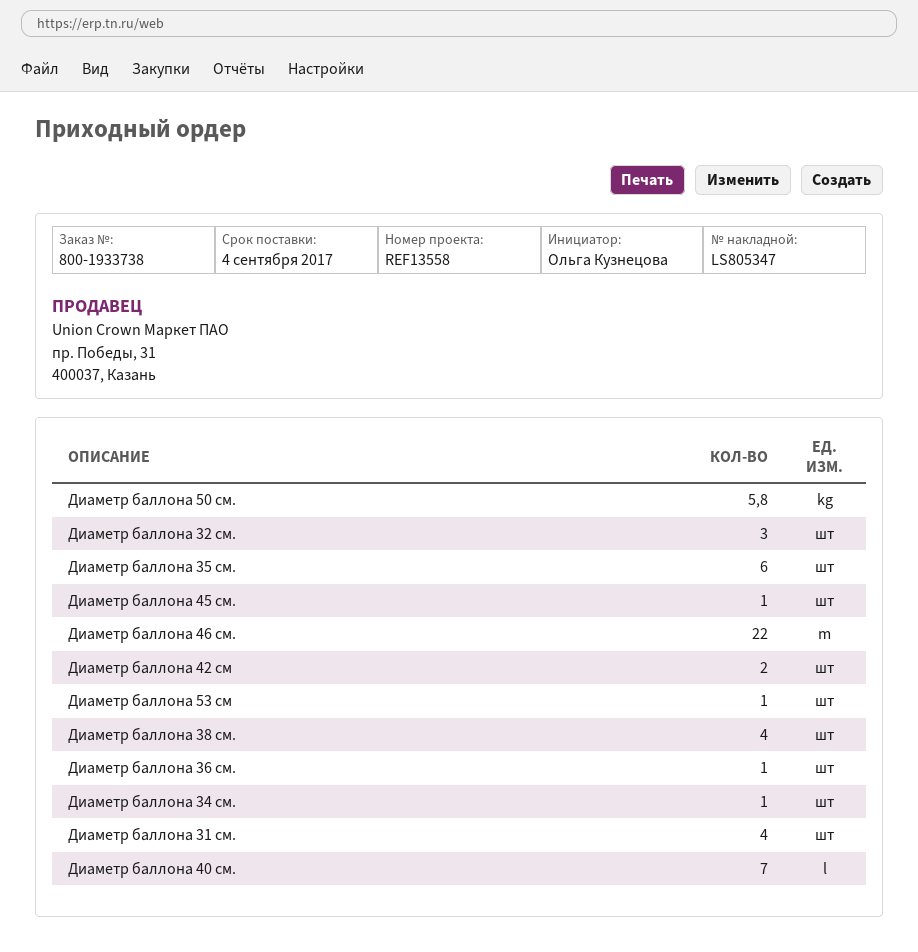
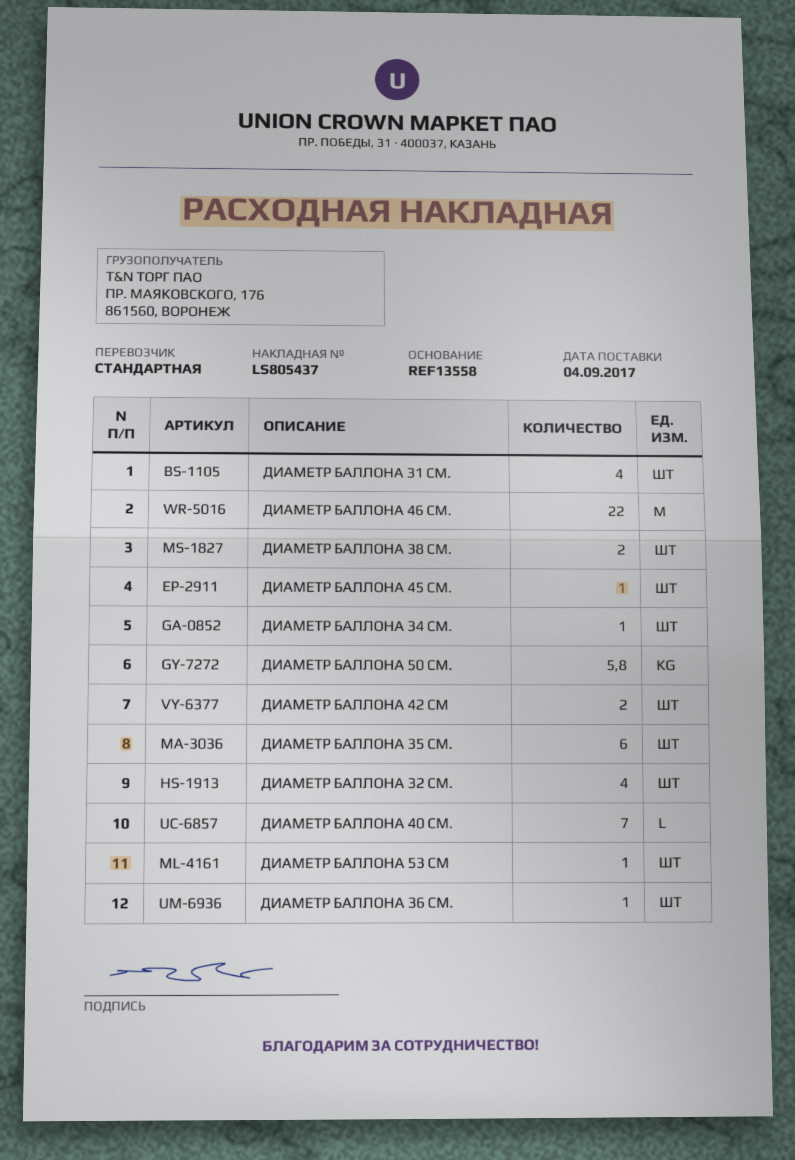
delivery note number: LS805347 -> LS805437
Диаметр баллона 32 см.: 3 -> 4
Диаметр баллона 38 см.: 4 -> 2

